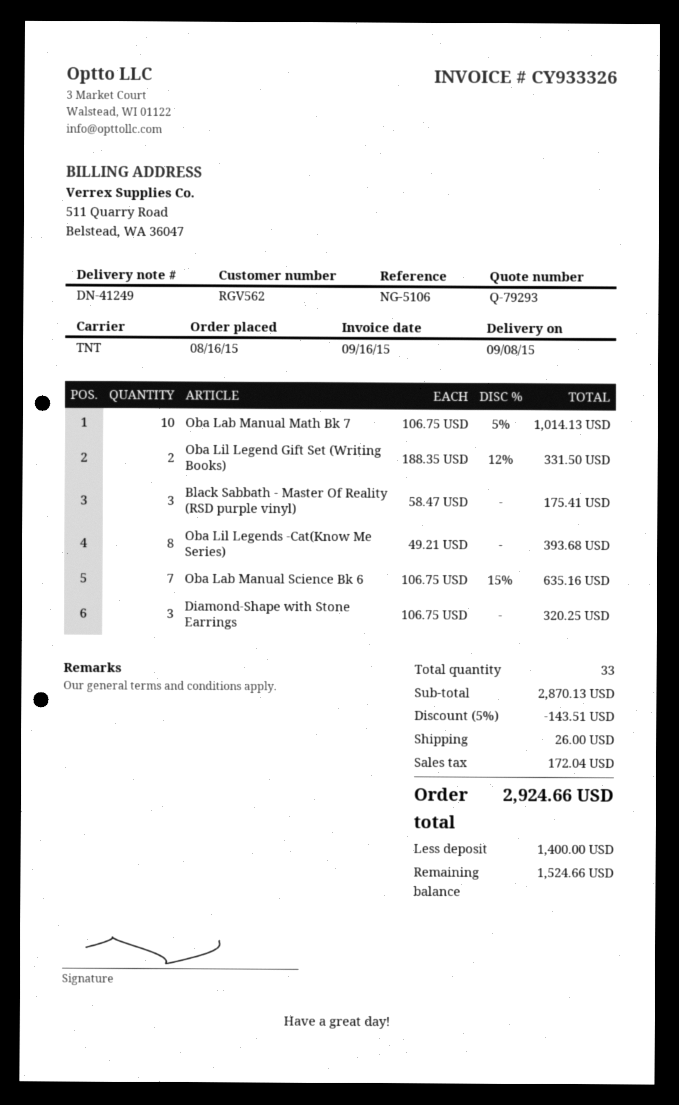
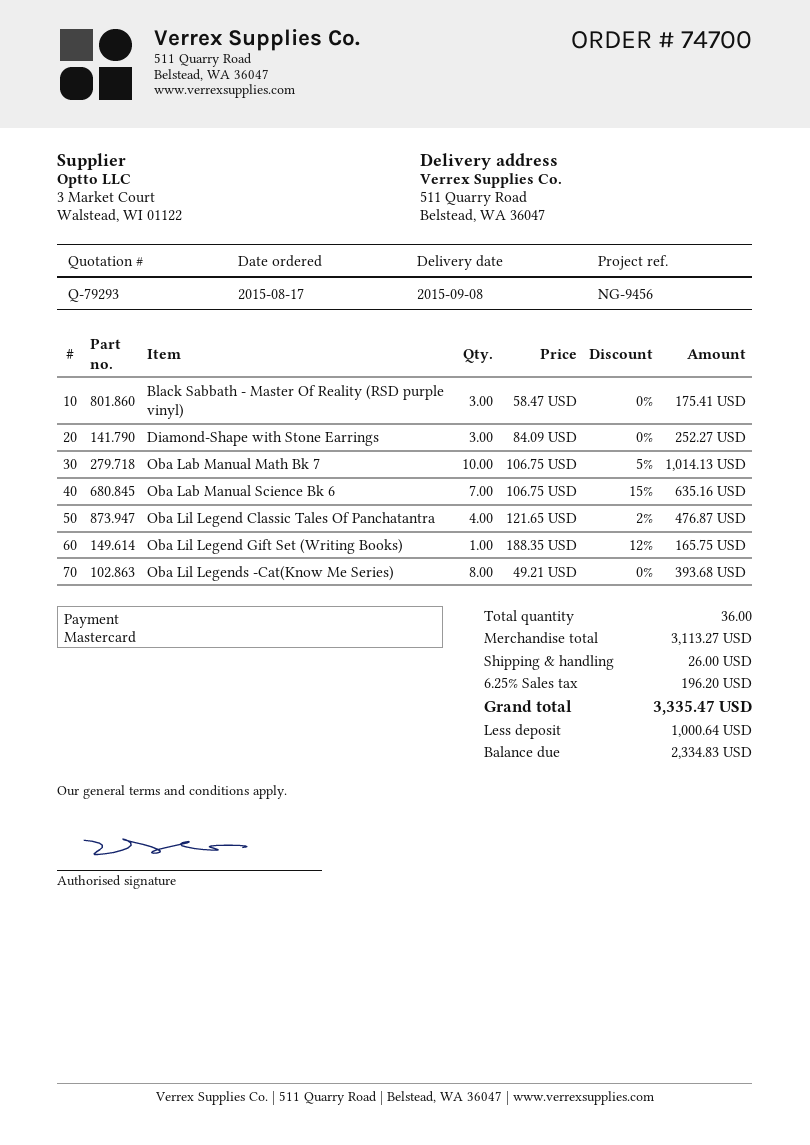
order date: 2015-08-16 -> 2015-08-17
reference: NG-5106 -> NG-9456
Oba Lil Legend Gift Set (Writing Books): 2 x 188.35 - 12% = 331.50 -> 1 x 188.35 - 12% = 165.75
Diamond-Shape with Stone Earrings: 3 x 106.75 = 320.25 -> 3 x 84.09 = 252.27
Oba Lil Legend Classic Tales Of Panchatantra: none -> 4 x 121.65 - 2% = 476.87
total quantity: 33 -> 36
subtotal: 2870.13 -> 3113.27
discount: 5% = 143.51 -> none
tax: 172.04 -> 196.20
total: 2924.66 -> 3335.47
deposit: 1400.00 -> 1000.64
balance: 1524.66 -> 2334.83

